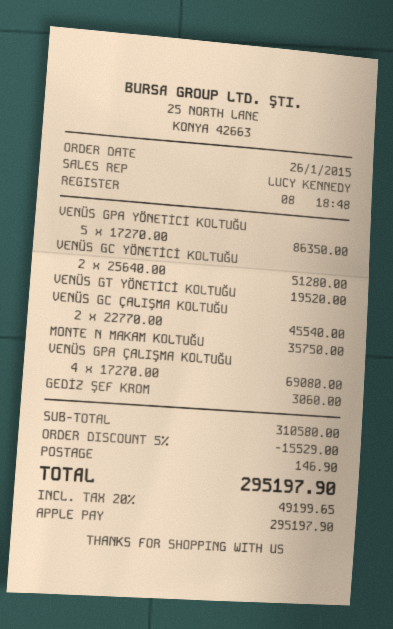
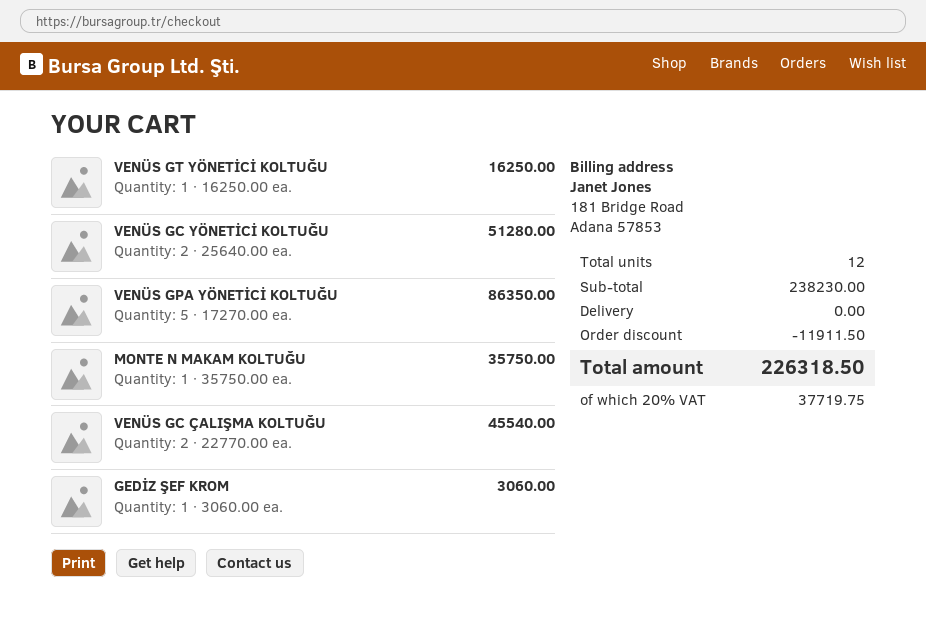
VENÜS GT YÖNETİCİ KOLTUĞU: 1 x 19520.00 = 19520.00 -> 1 x 16250.00 = 16250.00
VENÜS GPA ÇALIŞMA KOLTUĞU: 4 x 17270.00 = 69080.00 -> none
subtotal: 310580.00 -> 238230.00
discount: 15529.00 -> 11911.50
shipping: 146.90 -> 0.00
tax: 20% = 49199.65 -> 20% = 37719.75
total: 295197.90 -> 226318.50

